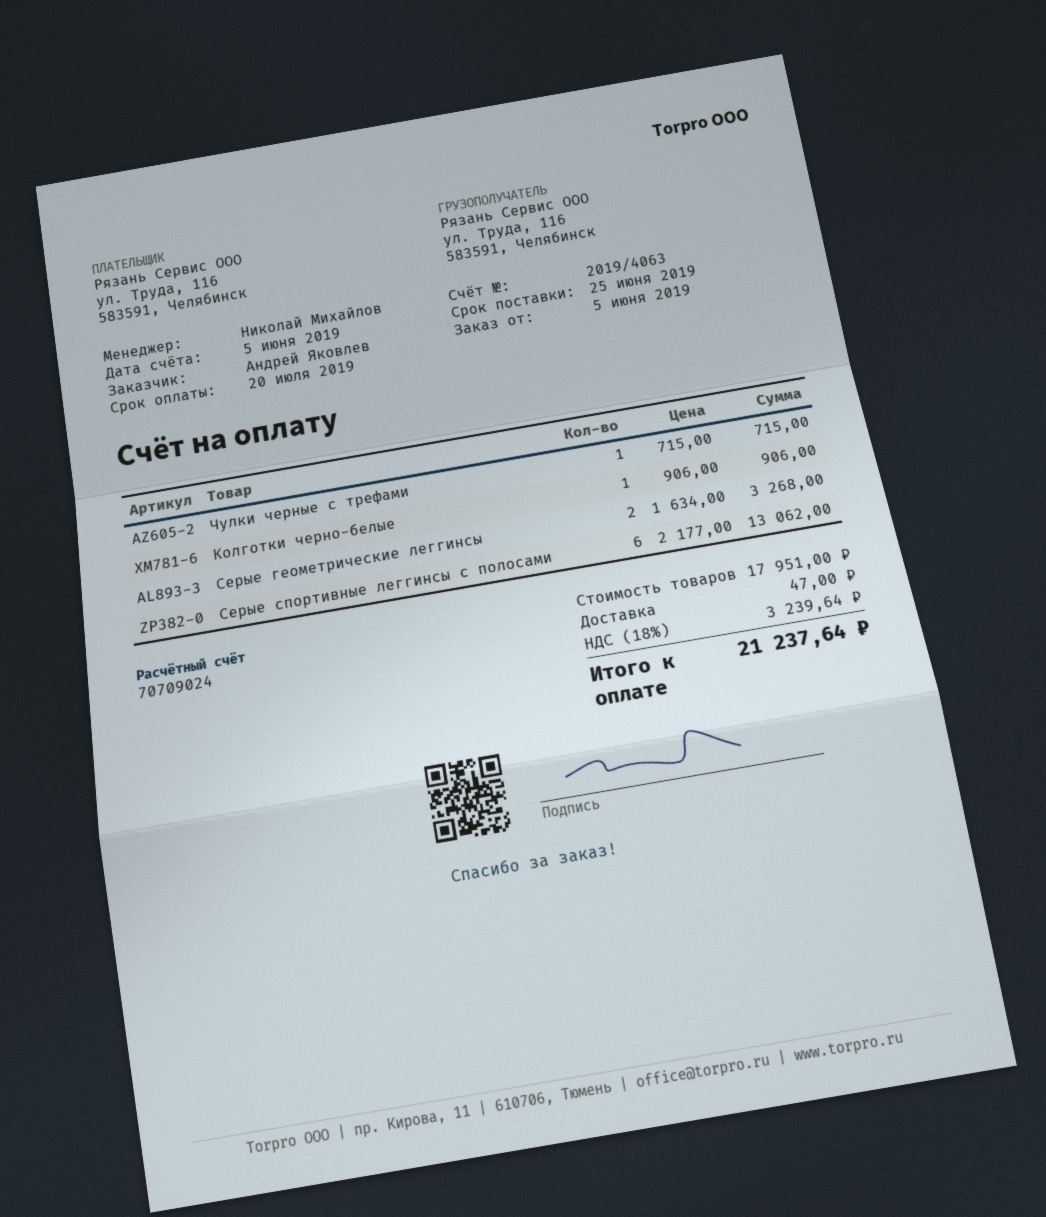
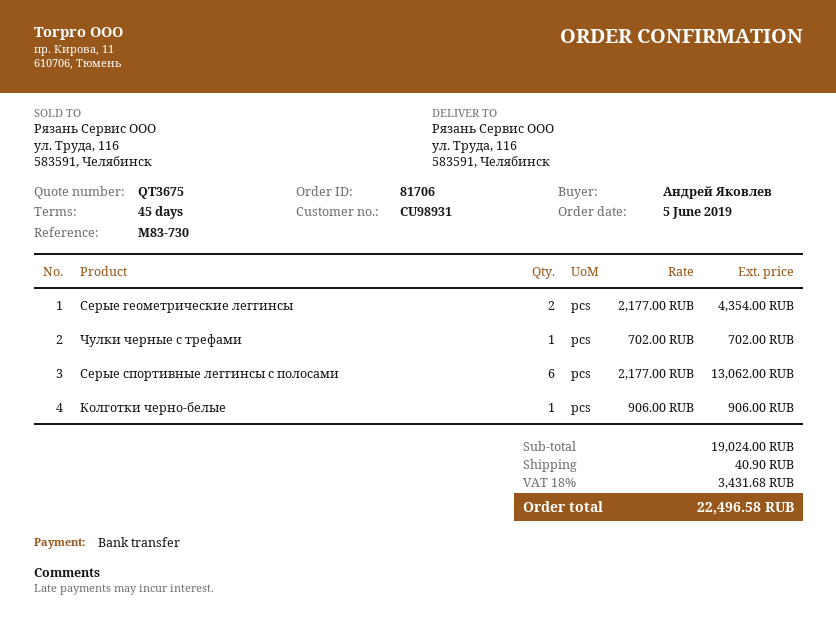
Чулки черные с трефами: 1 x 715.00 = 715.00 -> 1 x 702.00 = 702.00
Серые геометрические леггинсы: 2 x 1634.00 = 3268.00 -> 2 x 2177.00 = 4354.00
subtotal: 17951.00 -> 19024.00
shipping: 47.00 -> 40.90
tax: 18% = 3239.64 -> 18% = 3431.68
total: 21237.64 -> 22496.58

